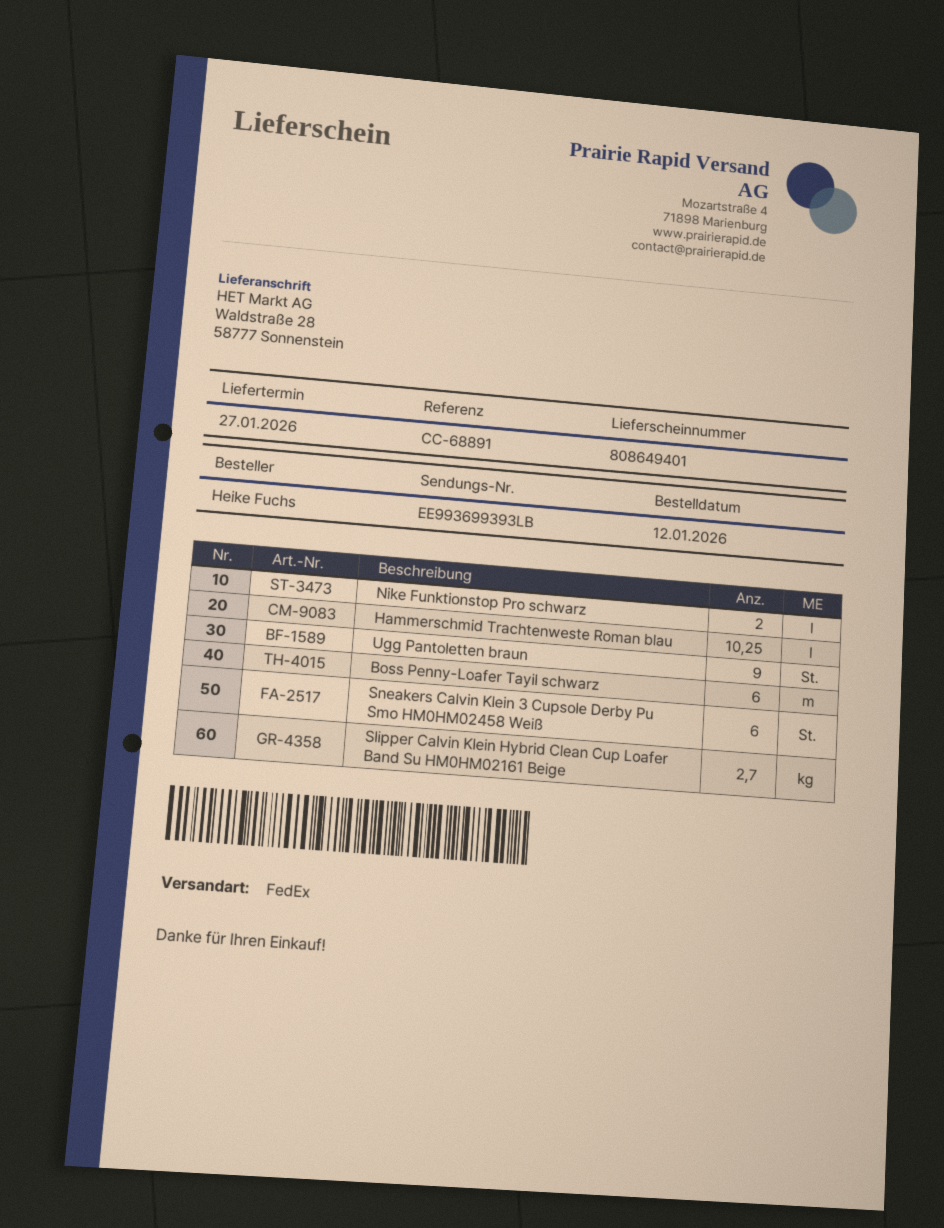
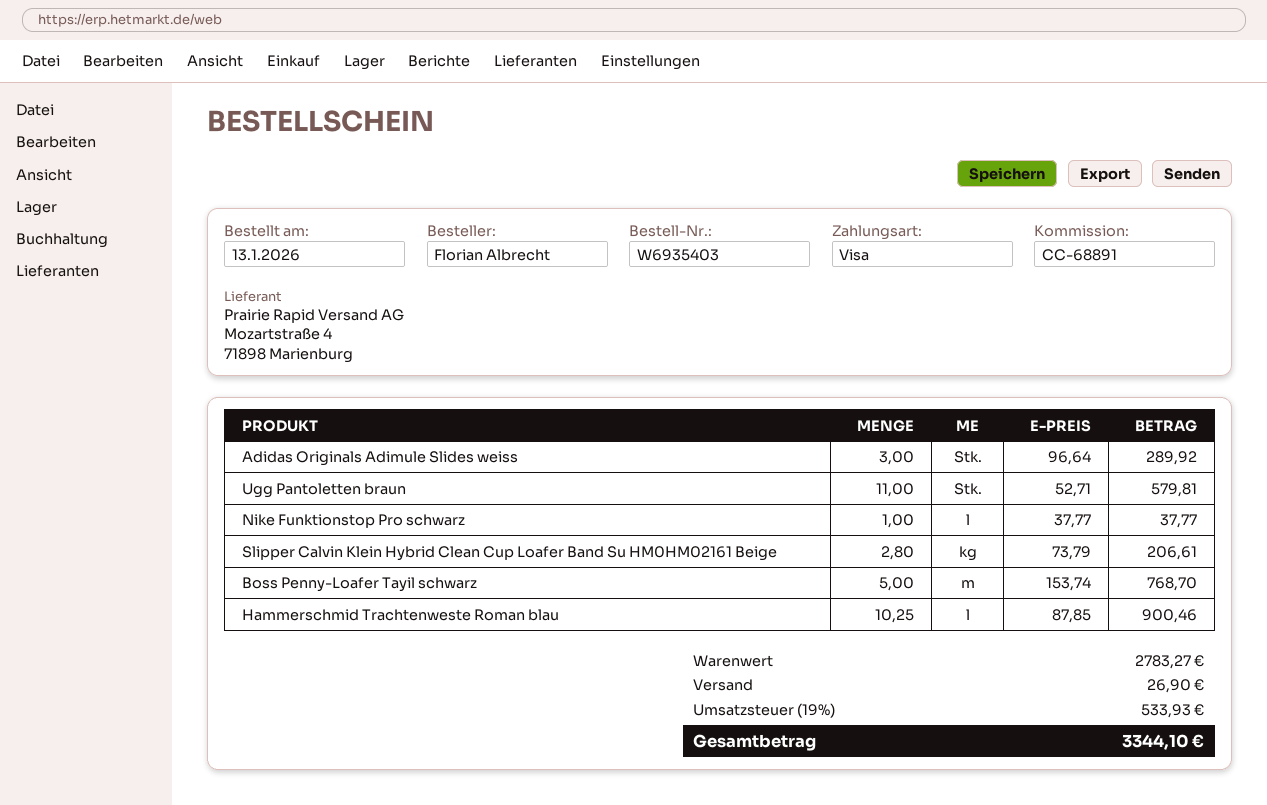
order date: 2026-01-12 -> 2026-01-13
ordered by: Heike Fuchs -> Florian Albrecht
Nike Funktionstop Pro schwarz: 2 -> 1
Ugg Pantoletten braun: 9 -> 11
Boss Penny-Loafer Tayil schwarz: 6 -> 5
Sneakers Calvin Klein 3 Cupsole Derby Pu Smo HM0HM02458 Weiß: 6 -> none
Slipper Calvin Klein Hybrid Clean Cup Loafer Band Su HM0HM02161 Beige: 2.7 -> 2.8
Adidas Originals Adimule Slides weiss: none -> 3

